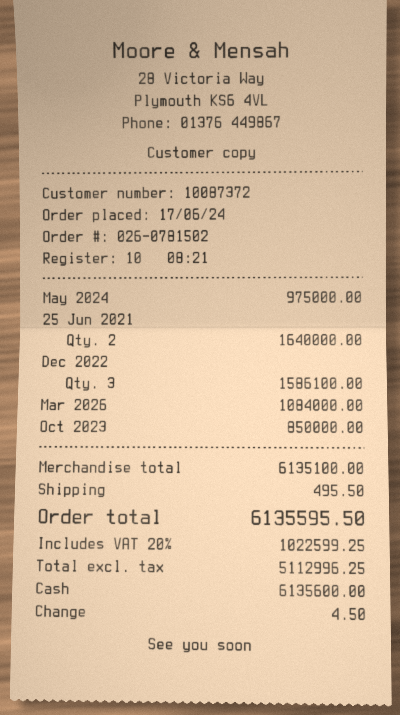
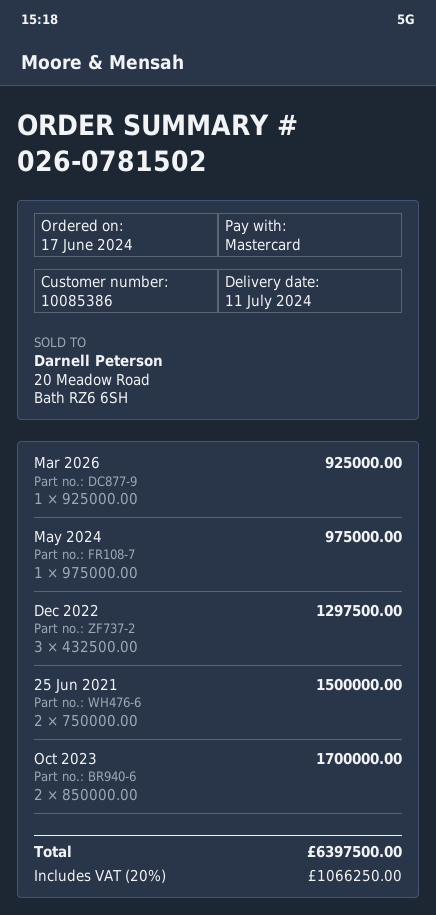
customer number: 10087372 -> 10085386
payment method: cash -> Mastercard
25 Jun 2021: 2 for 1640000.00 -> 2 for 1500000.00
Dec 2022: 3 for 1586100.00 -> 3 for 1297500.00
Mar 2026: 1 for 1084000.00 -> 1 for 925000.00
Oct 2023: 1 for 850000.00 -> 2 for 1700000.00
shipping: 495.50 -> none
tax: 20% = 1022599.25 -> 20% = 1066250.00
total: 6135595.50 -> 6397500.00

